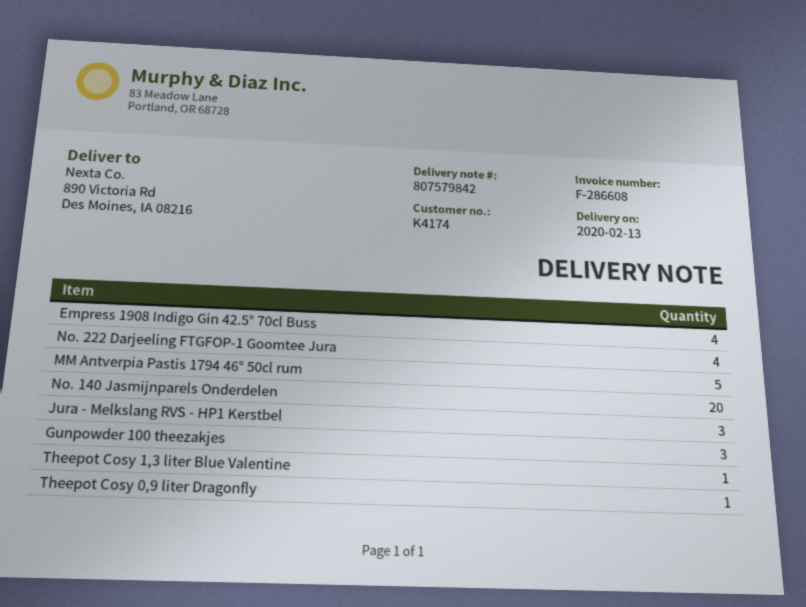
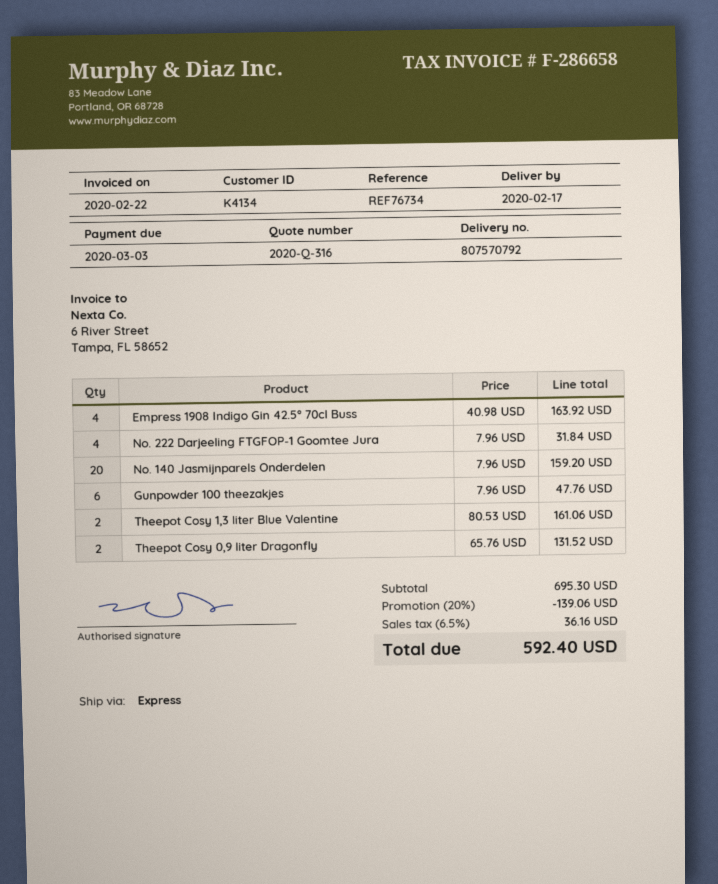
delivery note number: 807579842 -> 807570792
delivery date: 2020-02-13 -> 2020-02-17
invoice number: F-286608 -> F-286658
customer number: K4174 -> K4134
MM Antverpia Pastis 1794 46° 50cl rum: 5 -> none
Jura - Melkslang RVS - HP1 Kerstbel: 3 -> none
Gunpowder 100 theezakjes: 3 -> 6
Theepot Cosy 1,3 liter Blue Valentine: 1 -> 2
Theepot Cosy 0,9 liter Dragonfly: 1 -> 2

